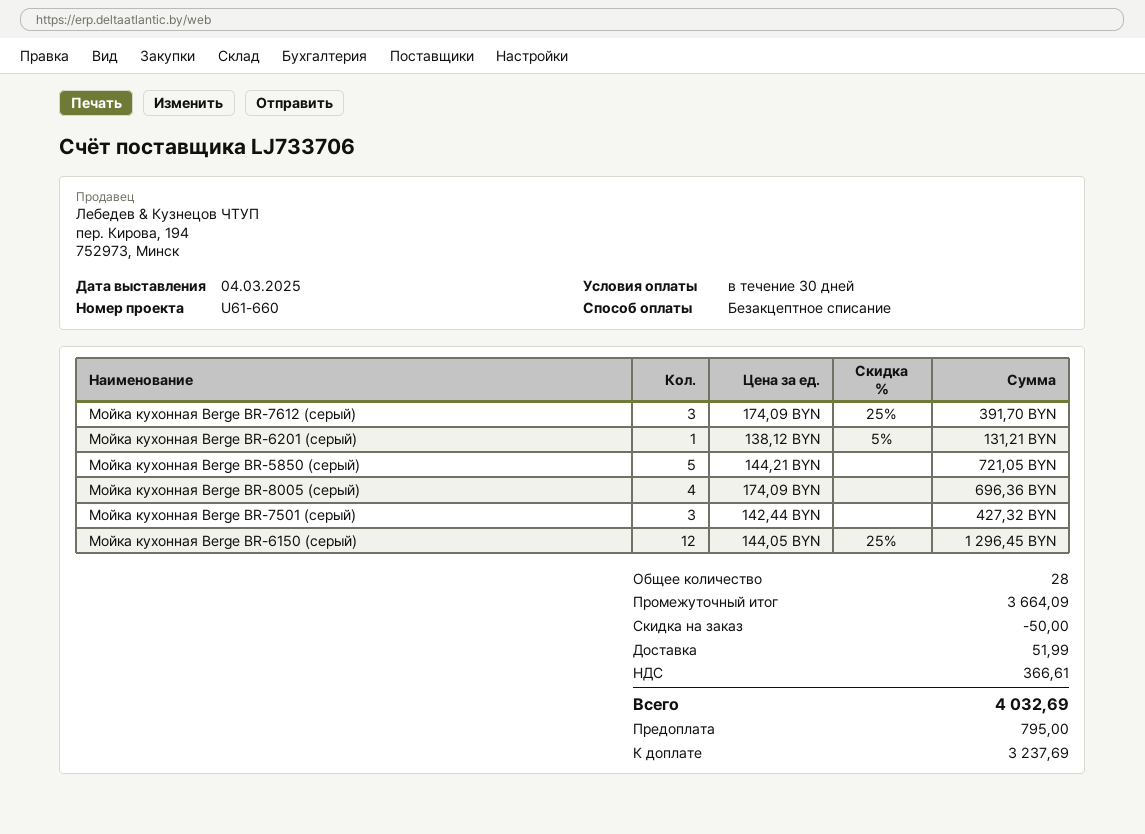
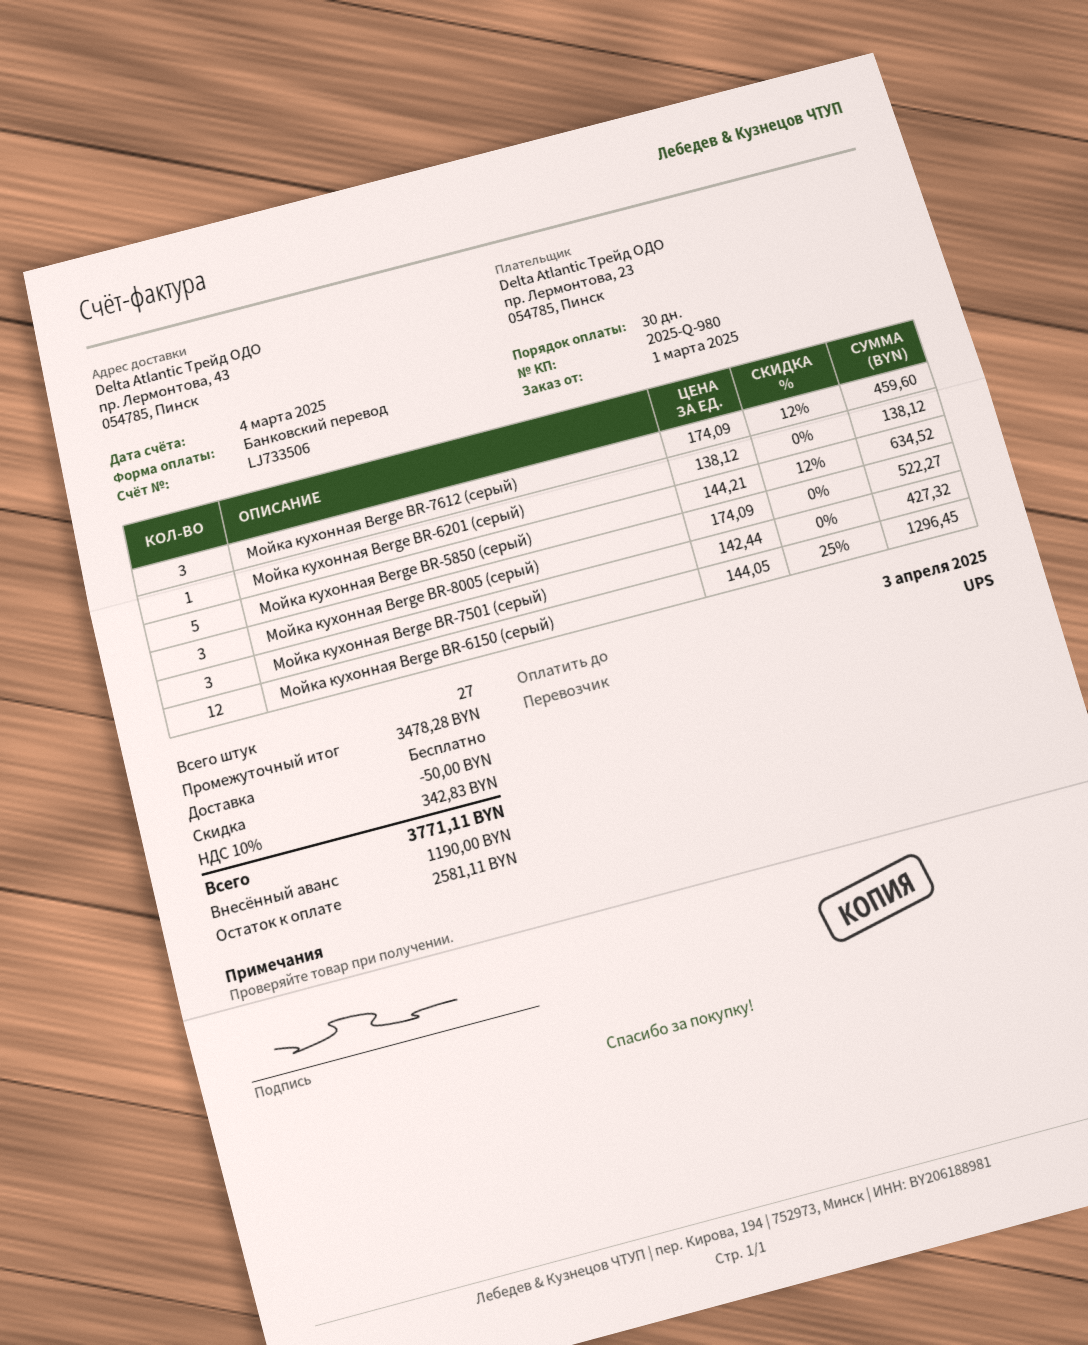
invoice number: LJ733706 -> LJ733506
payment method: direct debit -> bank transfer
Мойка кухонная Berge BR-7612 (серый): 3 x 174.09 - 25% = 391.70 -> 3 x 174.09 - 12% = 459.60
Мойка кухонная Berge BR-6201 (серый): 1 x 138.12 - 5% = 131.21 -> 1 x 138.12 = 138.12
Мойка кухонная Berge BR-5850 (серый): 5 x 144.21 = 721.05 -> 5 x 144.21 - 12% = 634.52
Мойка кухонная Berge BR-8005 (серый): 4 x 174.09 = 696.36 -> 3 x 174.09 = 522.27
total quantity: 28 -> 27
subtotal: 3664.09 -> 3478.28
shipping: 51.99 -> 0.00
tax: 366.61 -> 342.83
total: 4032.69 -> 3771.11
deposit: 795.00 -> 1190.00
balance: 3237.69 -> 2581.11

